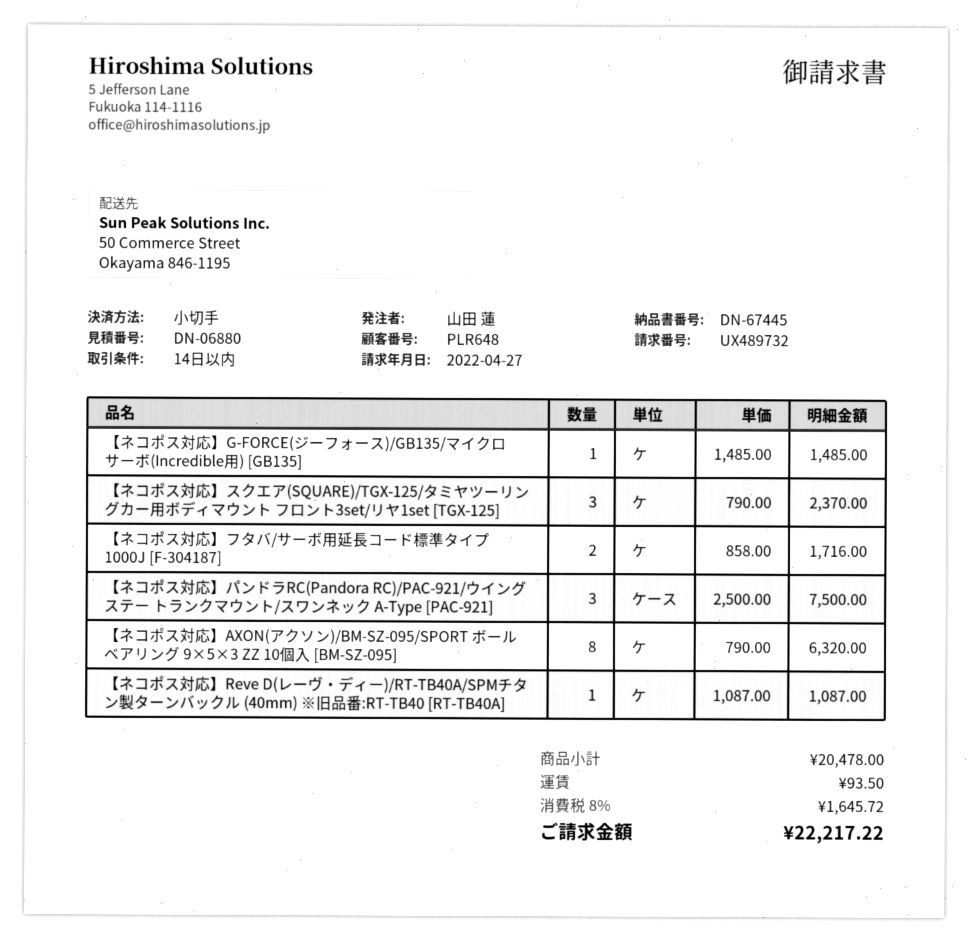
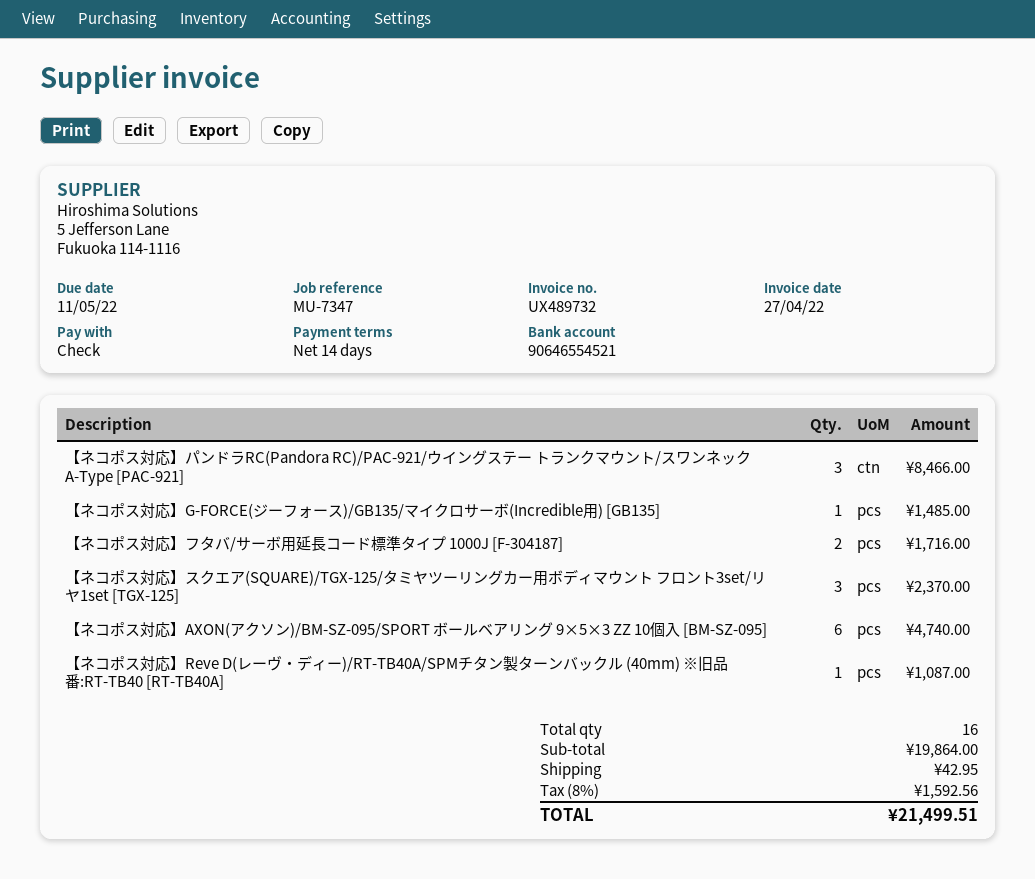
【ネコポス対応】パンドラRC(Pandora RC)/PAC-921/ウイングステー トランクマウント/スワンネック A-Type [PAC-921]: 3 for 7500.00 -> 3 for 8466.00
【ネコポス対応】AXON(アクソン)/BM-SZ-095/SPORT ボールベアリング 9×5×3 ZZ 10個入 [BM-SZ-095]: 8 for 6320.00 -> 6 for 4740.00
subtotal: 20478.00 -> 19864.00
shipping: 93.50 -> 42.95
tax: 8% = 1645.72 -> 8% = 1592.56
total: 22217.22 -> 21499.51

